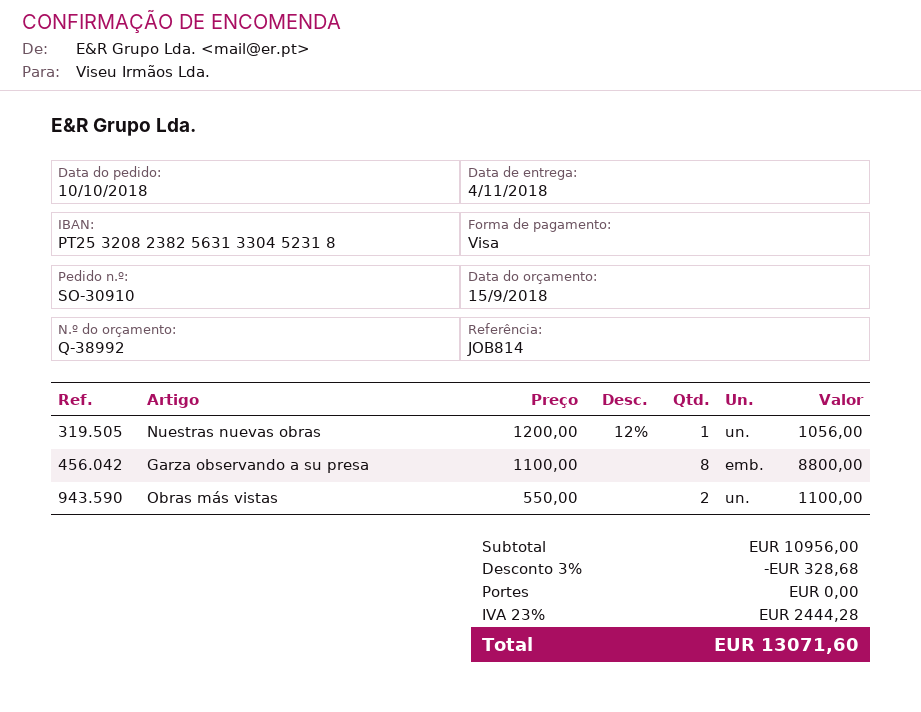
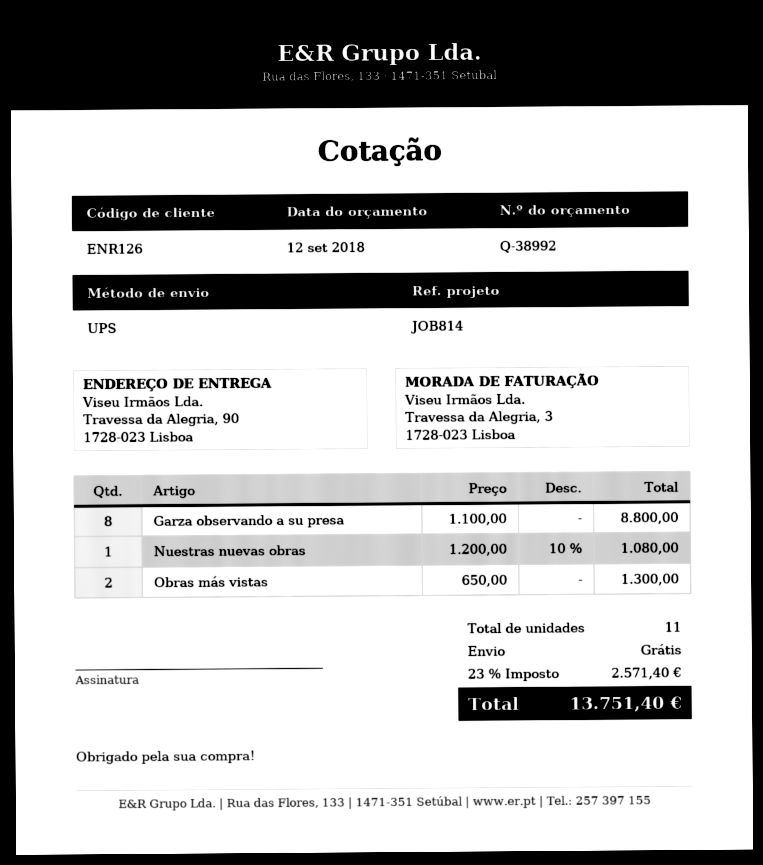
quote date: 2018-09-15 -> 2018-09-12
Nuestras nuevas obras: 1 x 1200.00 - 12% = 1056.00 -> 1 x 1200.00 - 10% = 1080.00
Obras más vistas: 2 x 550.00 = 1100.00 -> 2 x 650.00 = 1300.00
discount: 3% = 328.68 -> none
tax: 23% = 2444.28 -> 23% = 2571.40
total: 13071.60 -> 13751.40

